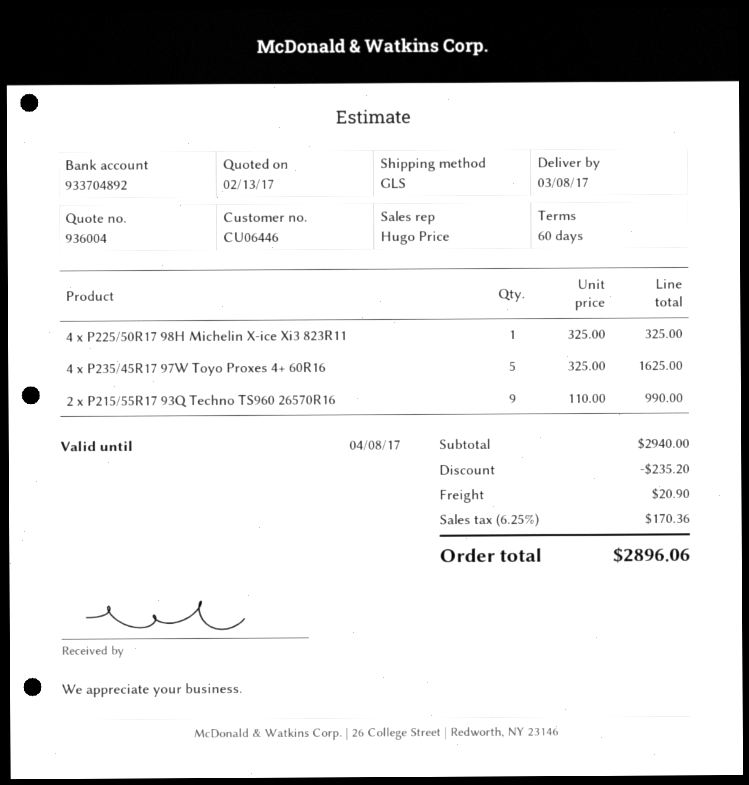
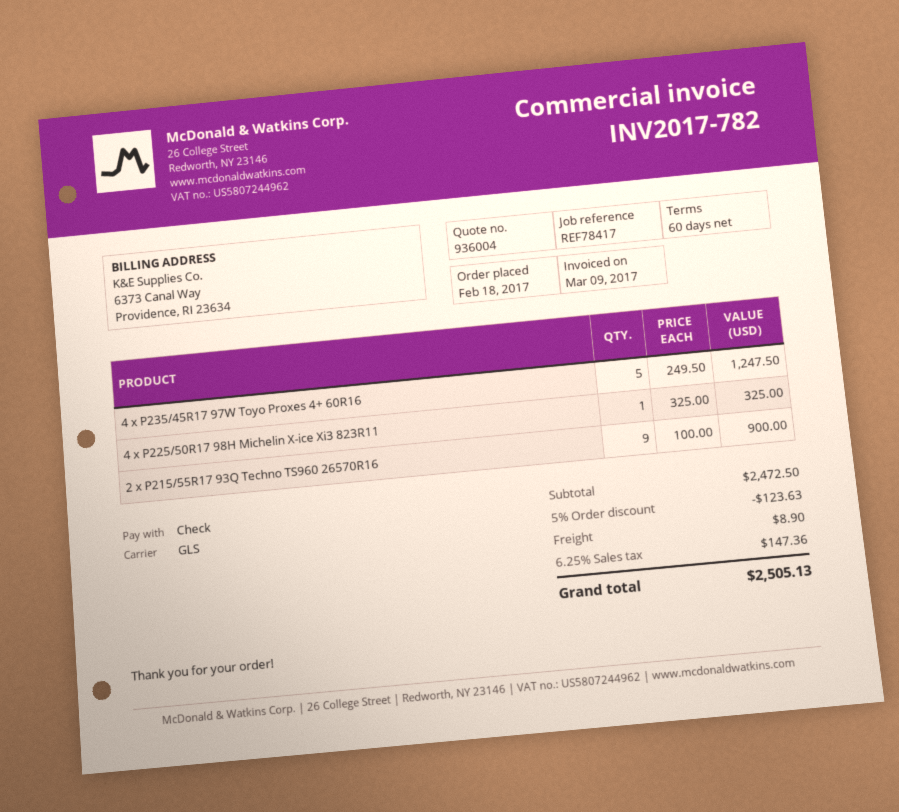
4 x P235/45R17 97W Toyo Proxes 4+ 60R16: 5 x 325.00 = 1625.00 -> 5 x 249.50 = 1247.50
2 x P215/55R17 93Q Techno TS960 26570R16: 9 x 110.00 = 990.00 -> 9 x 100.00 = 900.00
subtotal: 2940.00 -> 2472.50
discount: 235.20 -> 123.63
shipping: 20.90 -> 8.90
tax: 6.25% = 170.36 -> 6.25% = 147.36
total: 2896.06 -> 2505.13

